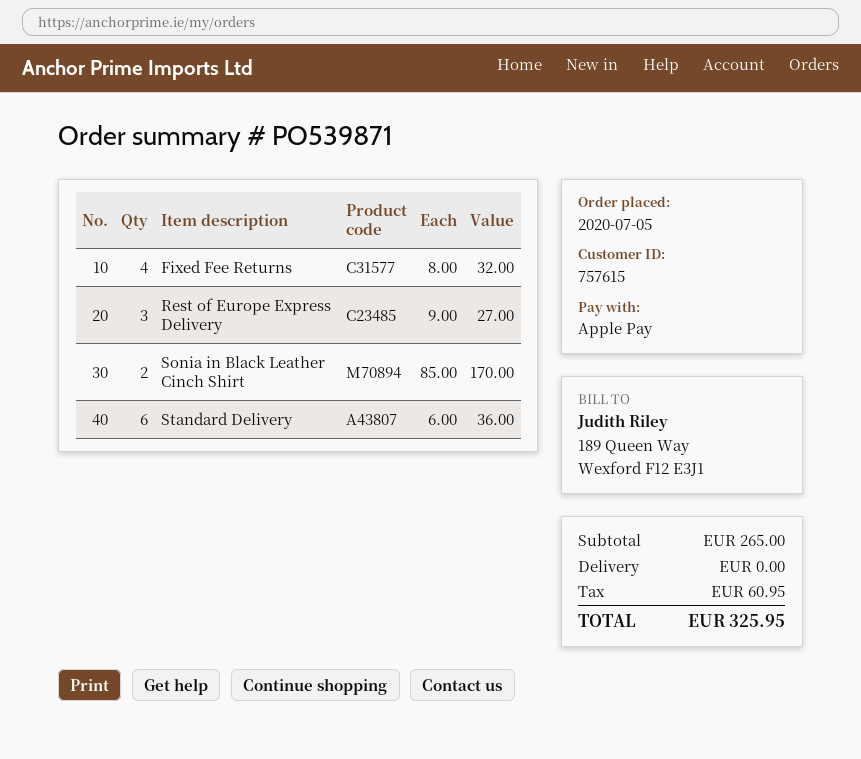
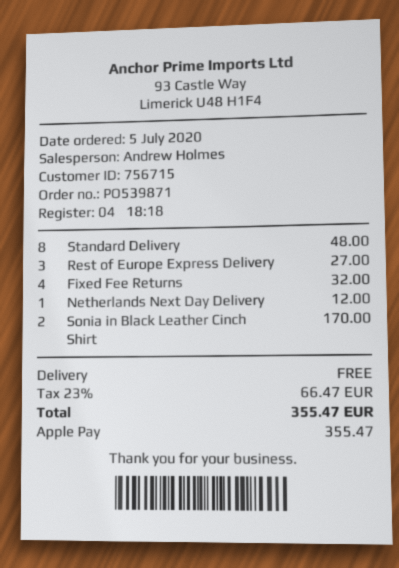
customer number: 757615 -> 756715
Standard Delivery: 6 for 36.00 -> 8 for 48.00
Netherlands Next Day Delivery: none -> 1 for 12.00
tax: 60.95 -> 66.47
total: 325.95 -> 355.47

